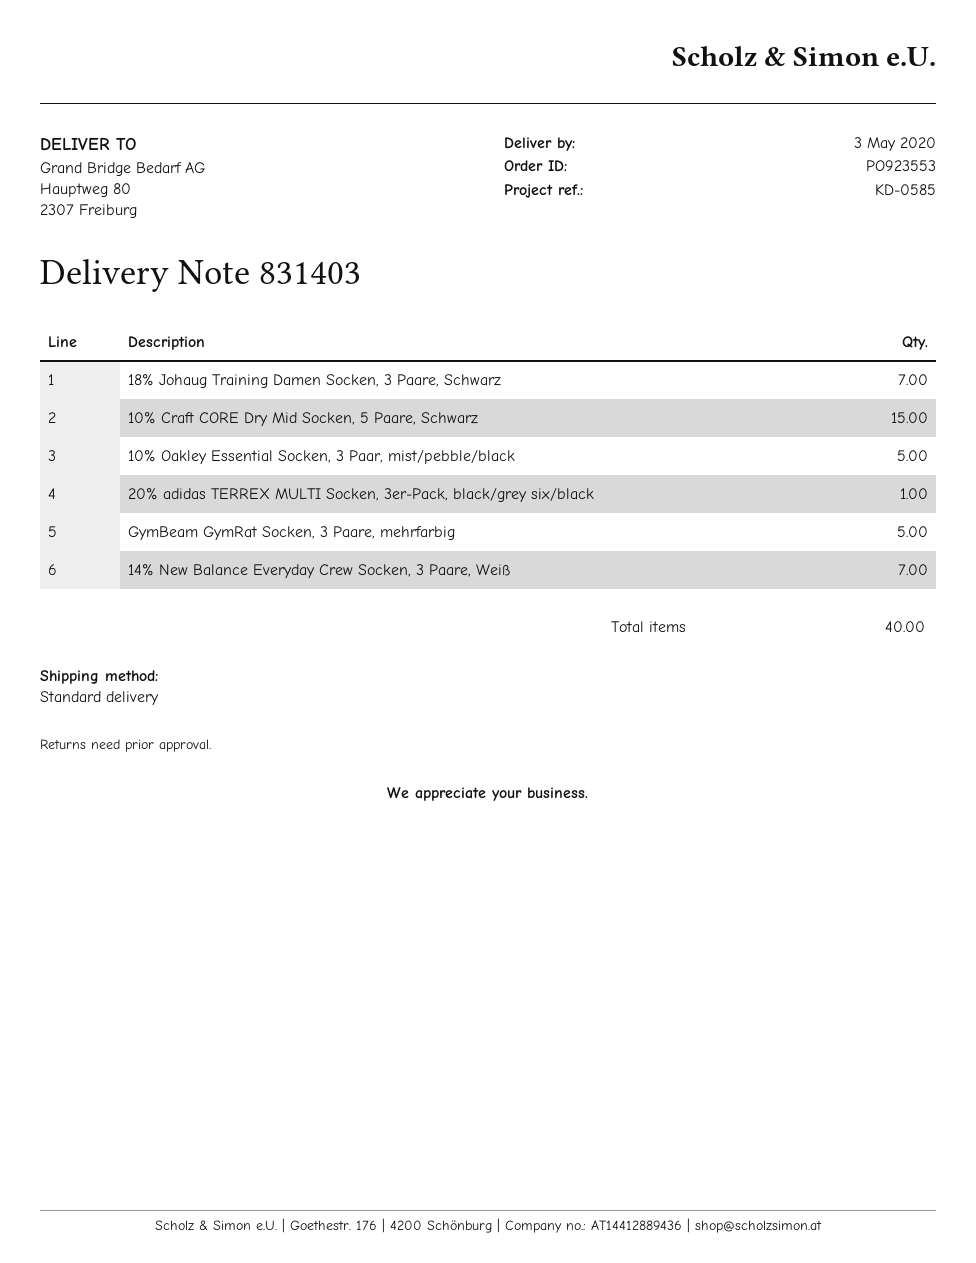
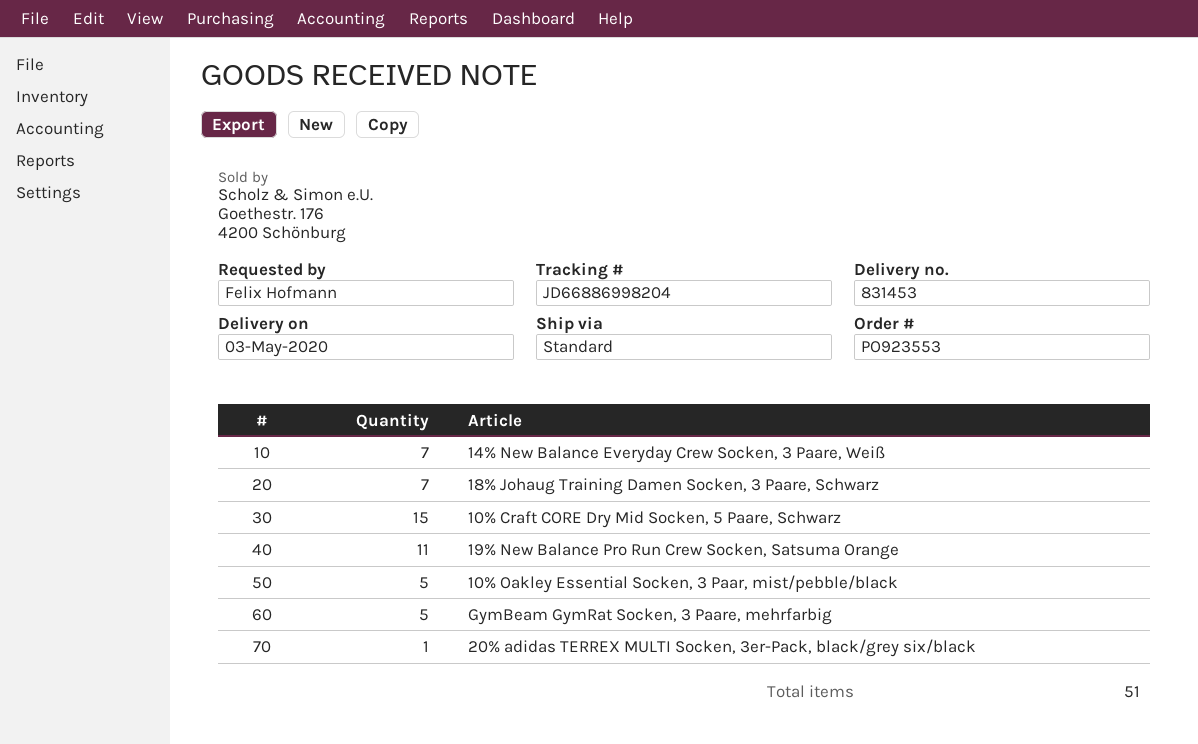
delivery note number: 831403 -> 831453
19% New Balance Pro Run Crew Socken, Satsuma Orange: none -> 11
total quantity: 40 -> 51

